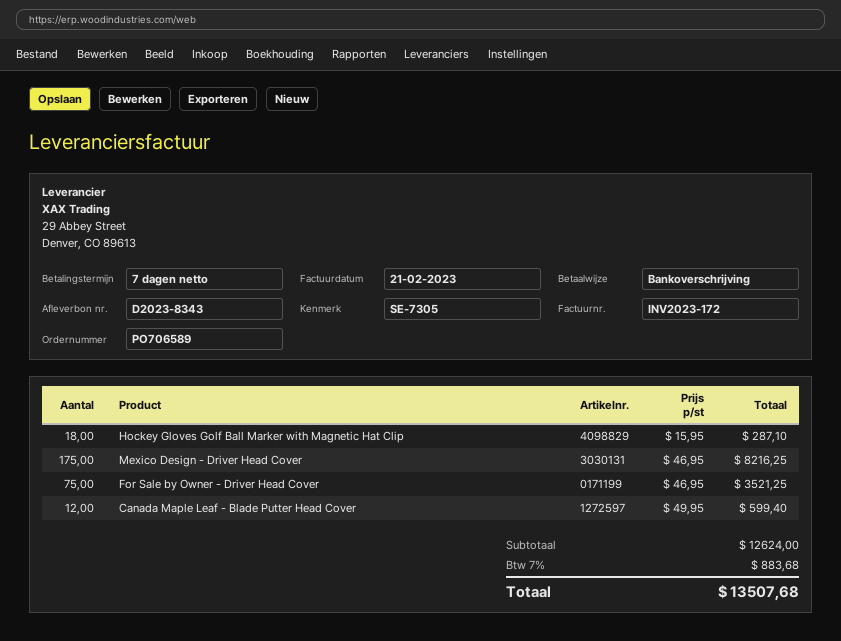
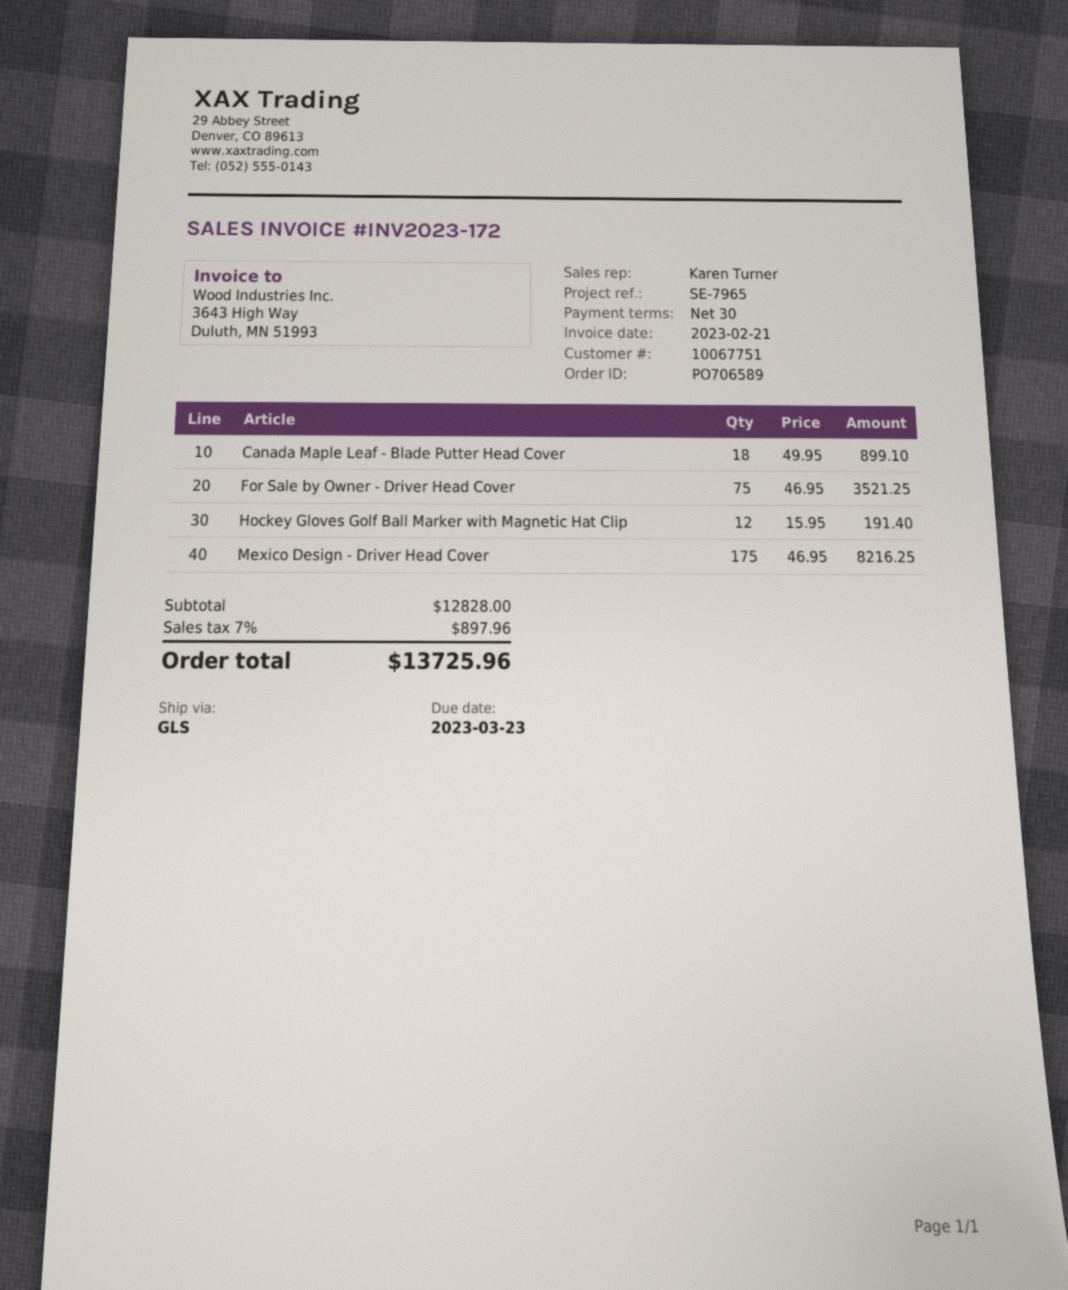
payment terms: 7 days -> 30 days
reference: SE-7305 -> SE-7965
Hockey Gloves Golf Ball Marker with Magnetic Hat Clip: 18 x 15.95 = 287.10 -> 12 x 15.95 = 191.40
Canada Maple Leaf - Blade Putter Head Cover: 12 x 49.95 = 599.40 -> 18 x 49.95 = 899.10
subtotal: 12624.00 -> 12828.00
tax: 7% = 883.68 -> 7% = 897.96
total: 13507.68 -> 13725.96

